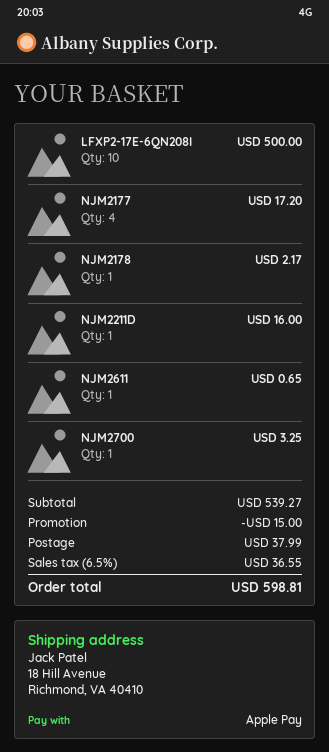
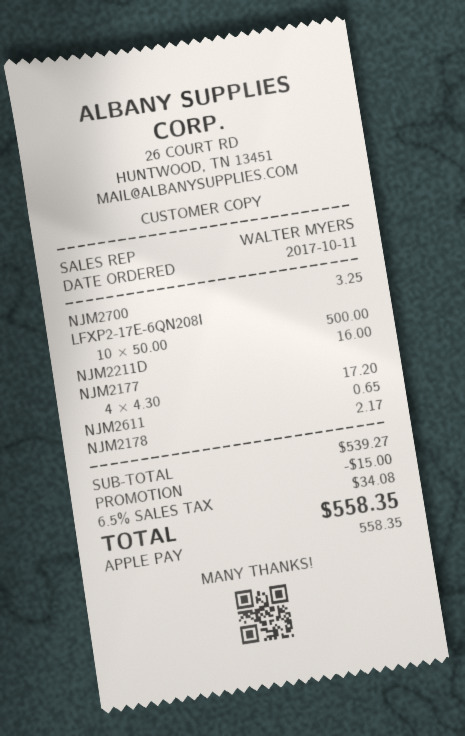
shipping: 37.99 -> none
tax: 6.5% = 36.55 -> 6.5% = 34.08
total: 598.81 -> 558.35

